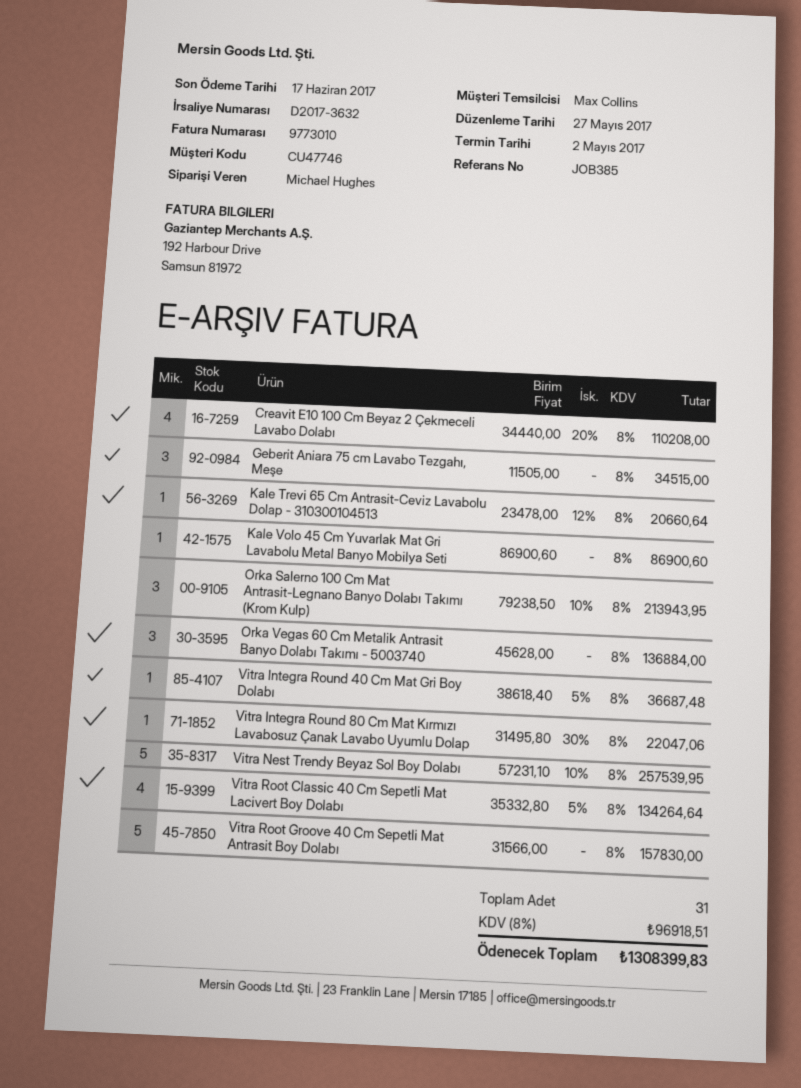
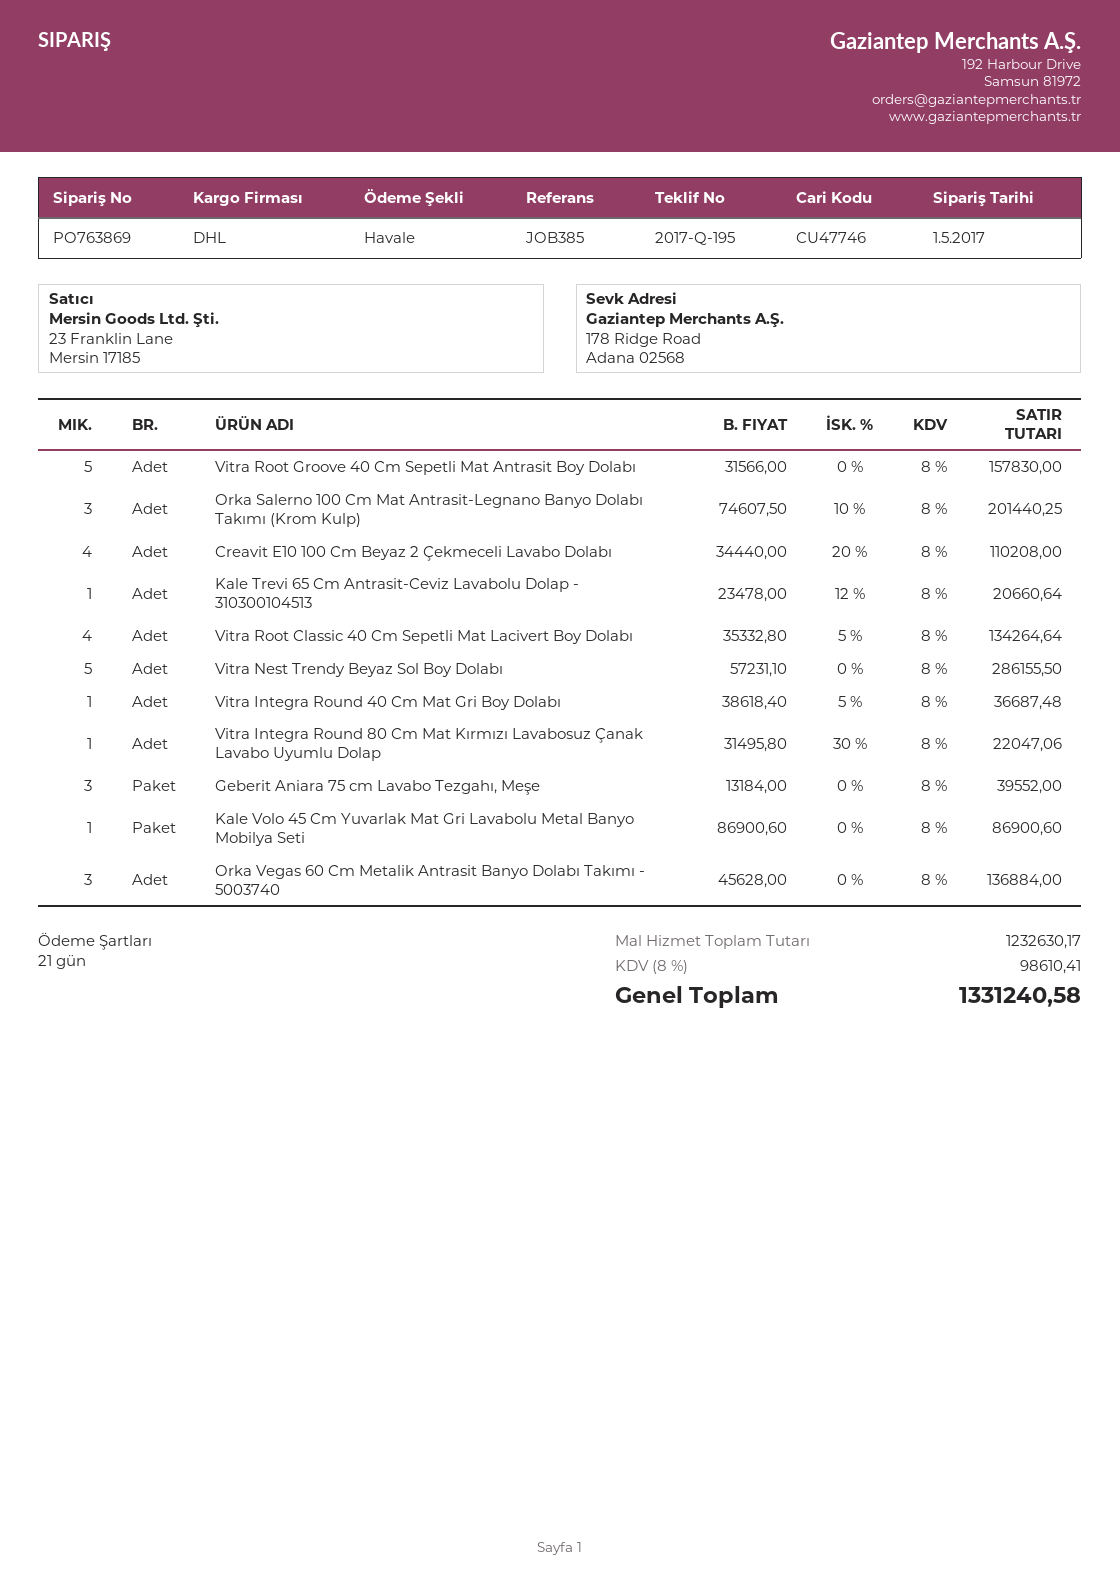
Geberit Aniara 75 cm Lavabo Tezgahı, Meşe: 3 x 11505.00 = 34515.00 -> 3 x 13184.00 = 39552.00
Orka Salerno 100 Cm Mat Antrasit-Legnano Banyo Dolabı Takımı (Krom Kulp): 3 x 79238.50 - 10% = 213943.95 -> 3 x 74607.50 - 10% = 201440.25
Vitra Nest Trendy Beyaz Sol Boy Dolabı: 5 x 57231.10 - 10% = 257539.95 -> 5 x 57231.10 = 286155.50
tax: 8% = 96918.51 -> 8% = 98610.41
total: 1308399.83 -> 1331240.58

